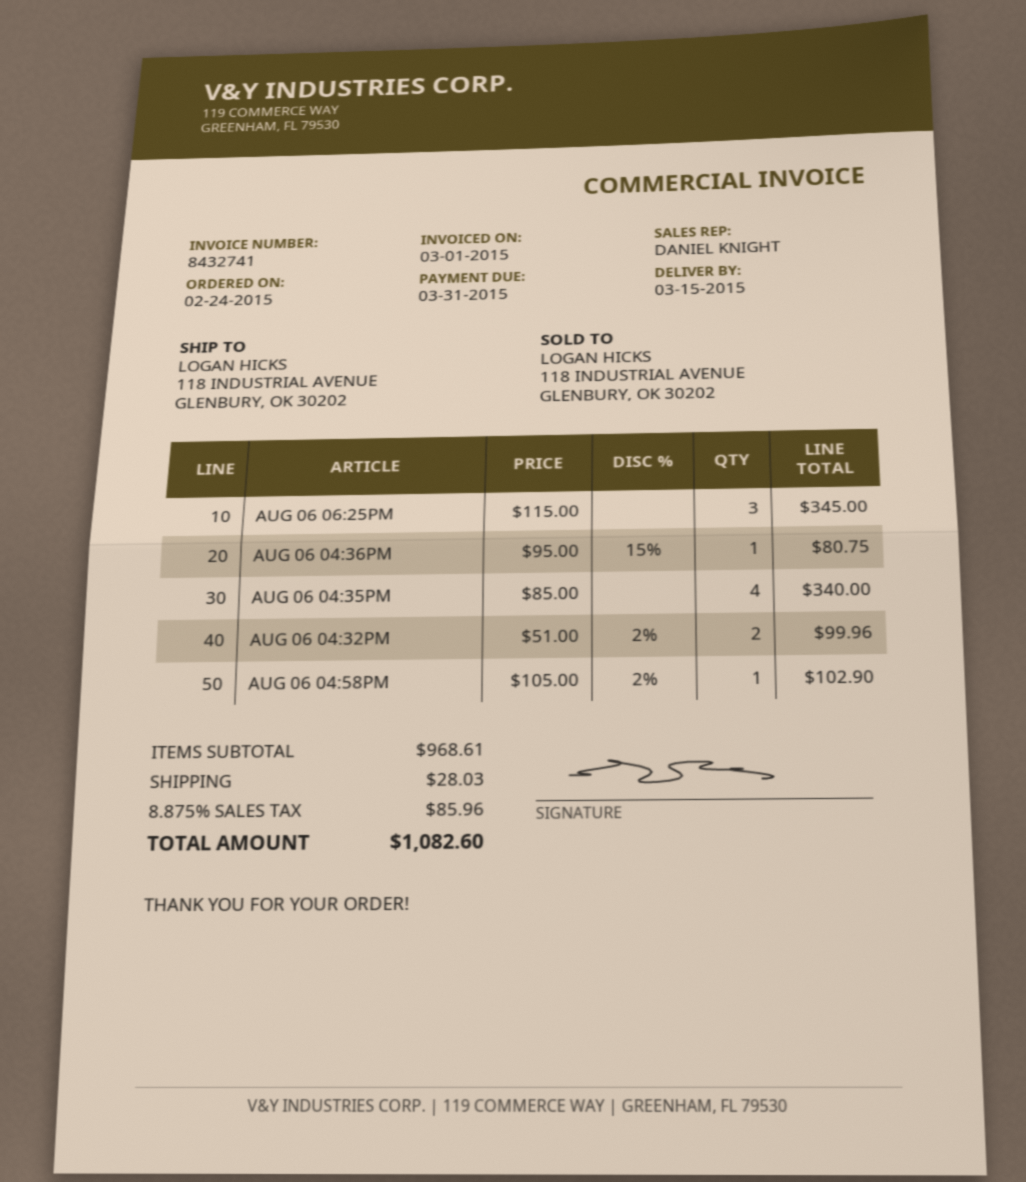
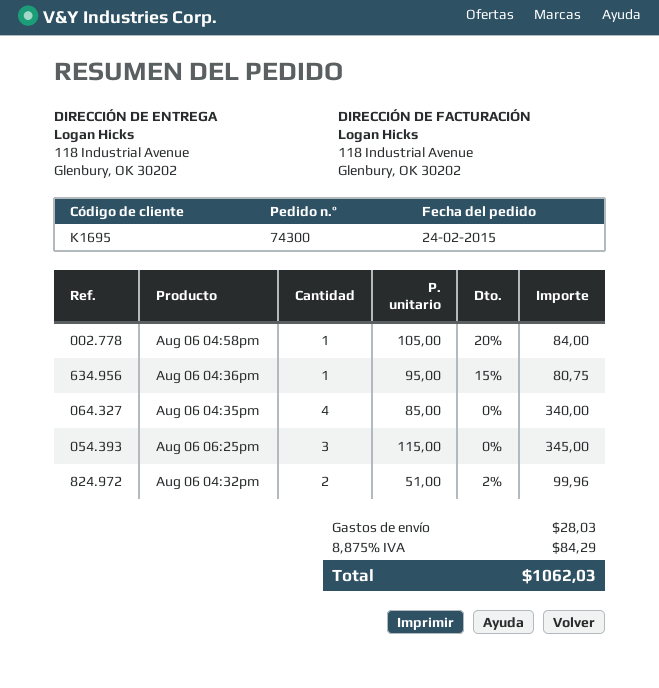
AUG 06 04:58PM: 1 x 105.00 - 2% = 102.90 -> 1 x 105.00 - 20% = 84.00
tax: 8.875% = 85.96 -> 8.875% = 84.29
total: 1082.60 -> 1062.03

